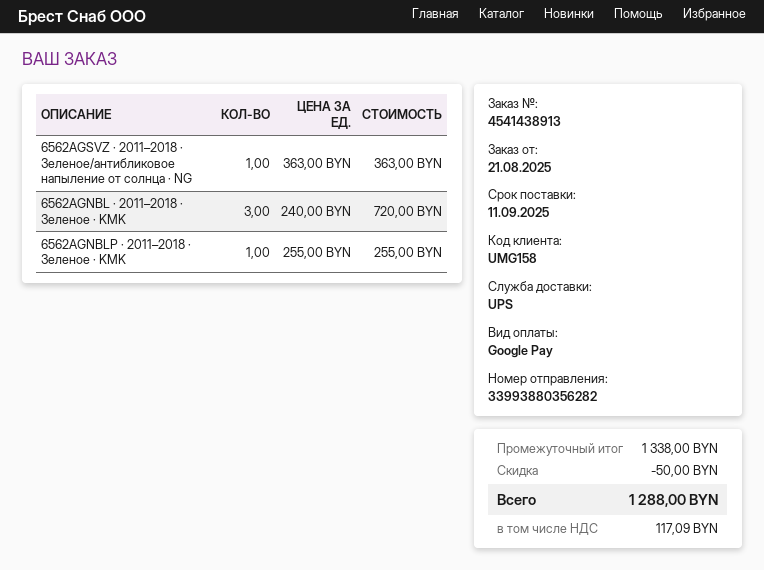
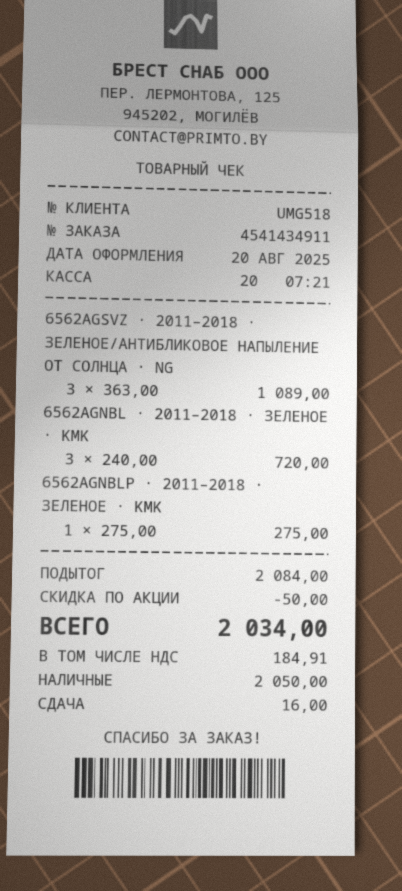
order number: 4541438913 -> 4541434911
order date: 2025-08-21 -> 2025-08-20
customer number: UMG158 -> UMG518
payment method: Google Pay -> cash
6562AGSVZ · 2011–2018 · Зеленое/антибликовое напыление от солнца · NG: 1 x 363.00 = 363.00 -> 3 x 363.00 = 1089.00
6562AGNBLP · 2011–2018 · Зеленое · KMK: 1 x 255.00 = 255.00 -> 1 x 275.00 = 275.00
subtotal: 1338.00 -> 2084.00
tax: 117.09 -> 184.91
total: 1288.00 -> 2034.00

